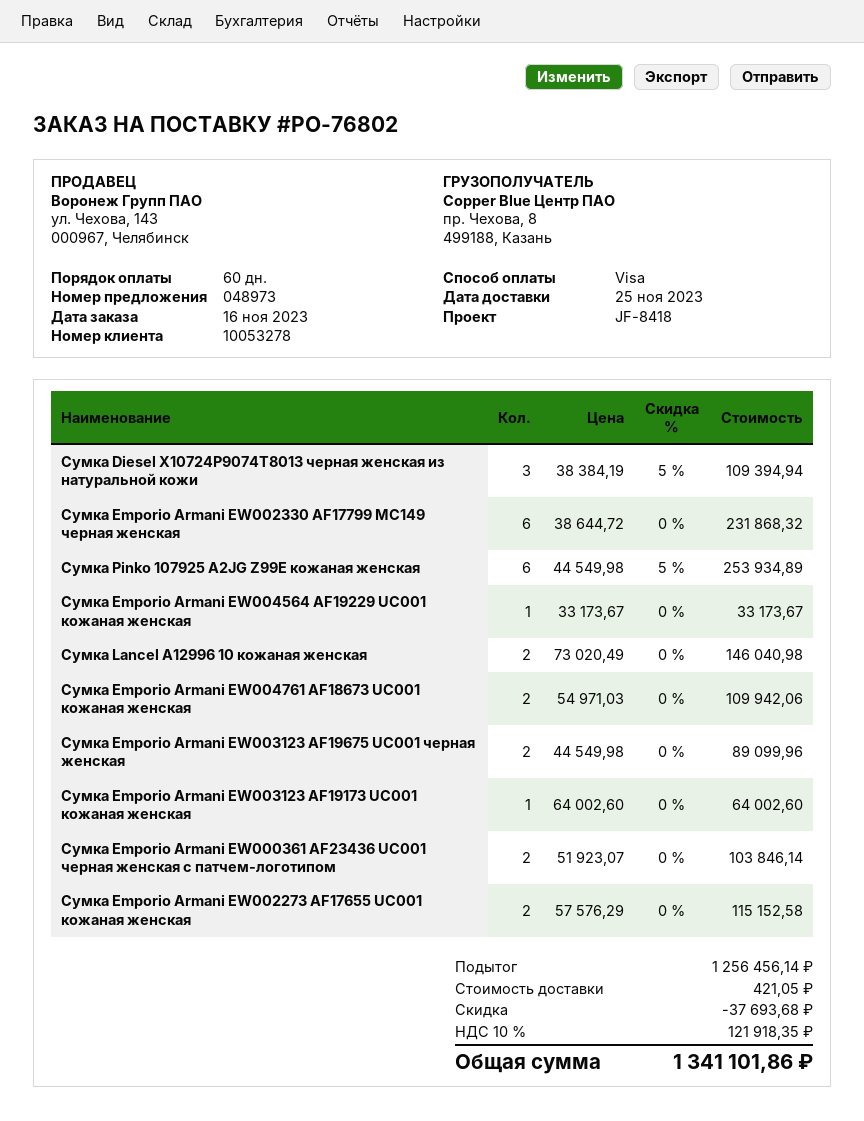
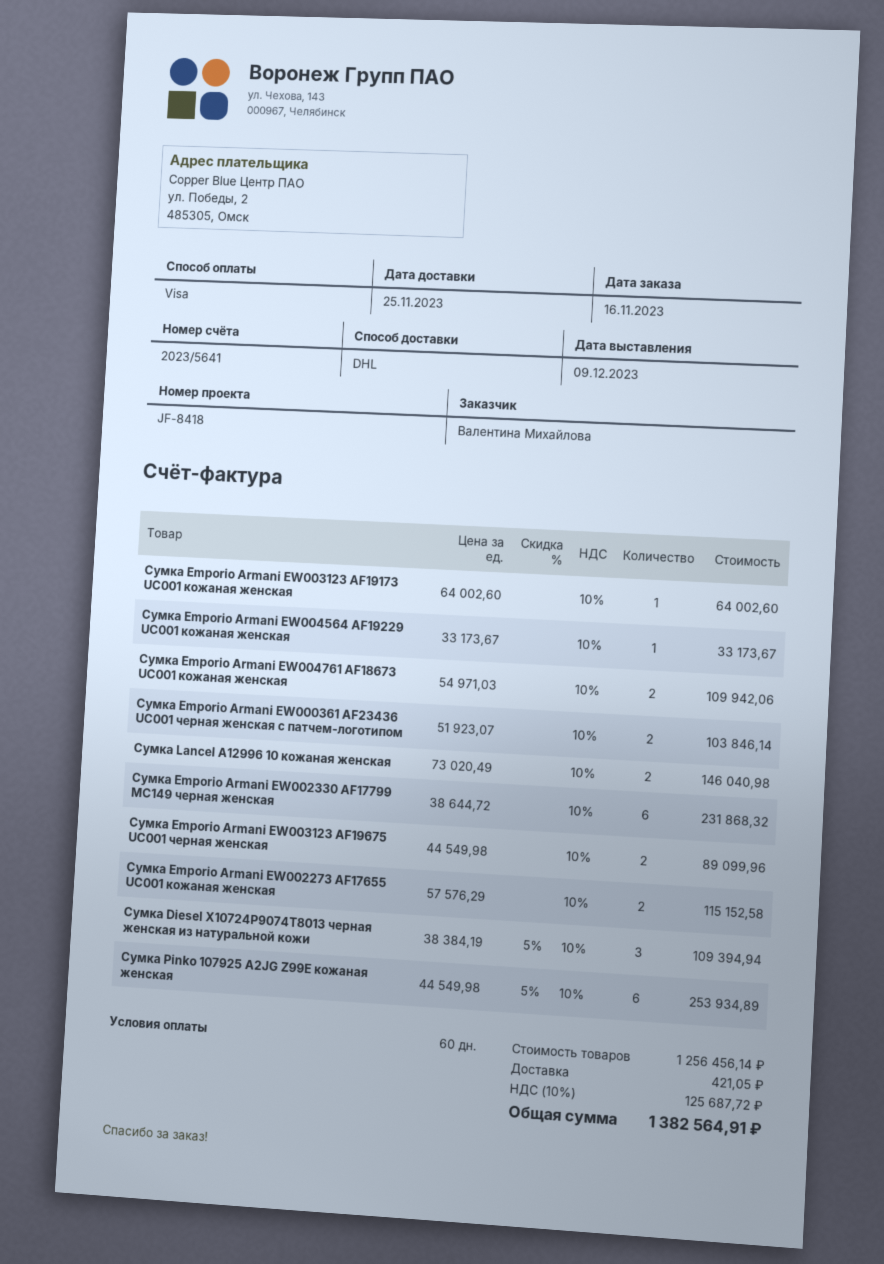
discount: 37693.68 -> none
tax: 10% = 121918.35 -> 10% = 125687.72
total: 1341101.86 -> 1382564.91

